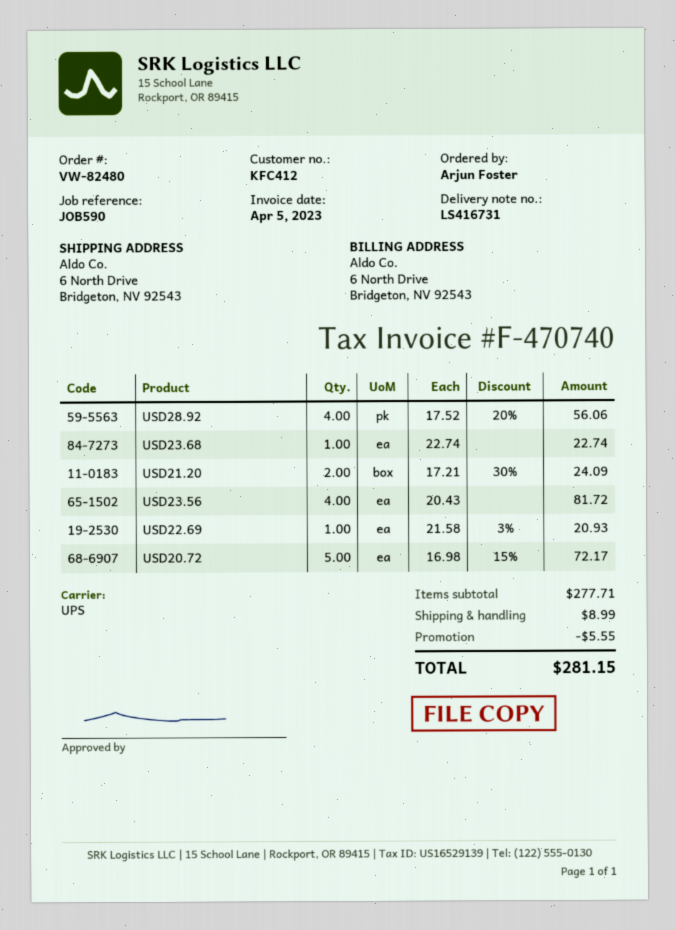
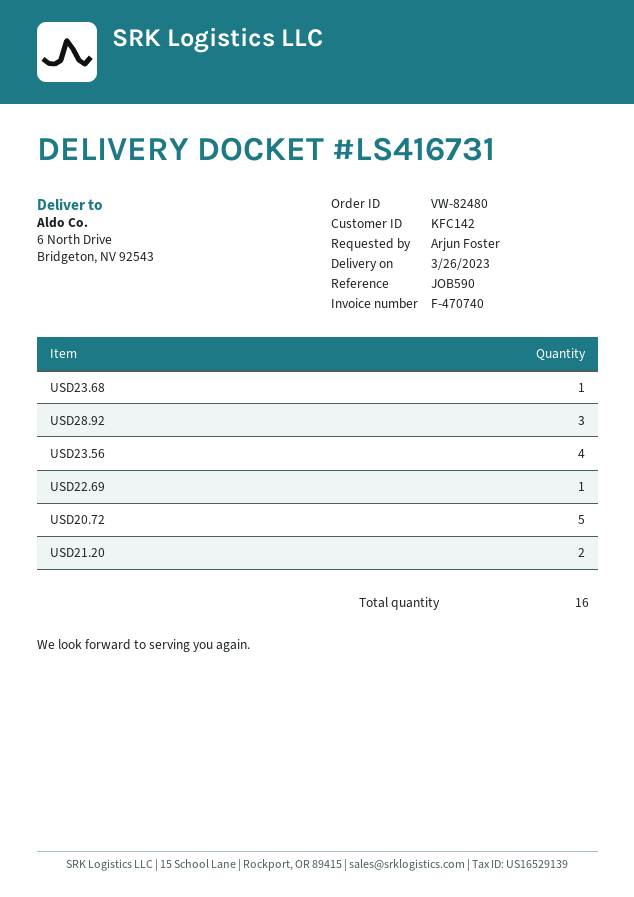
customer number: KFC412 -> KFC142
USD28.92: 4 -> 3

